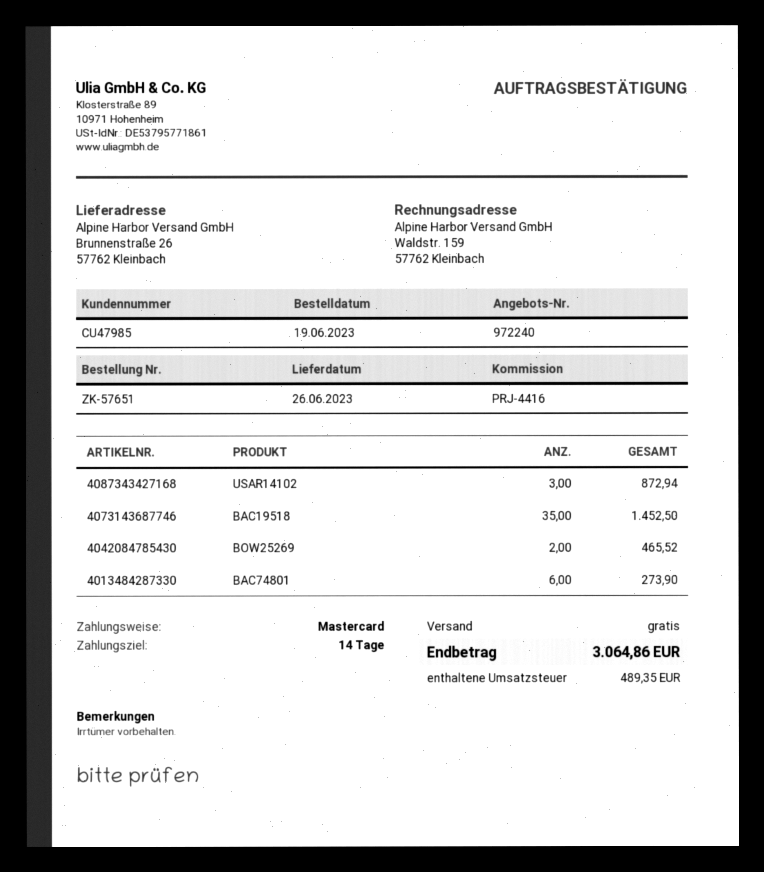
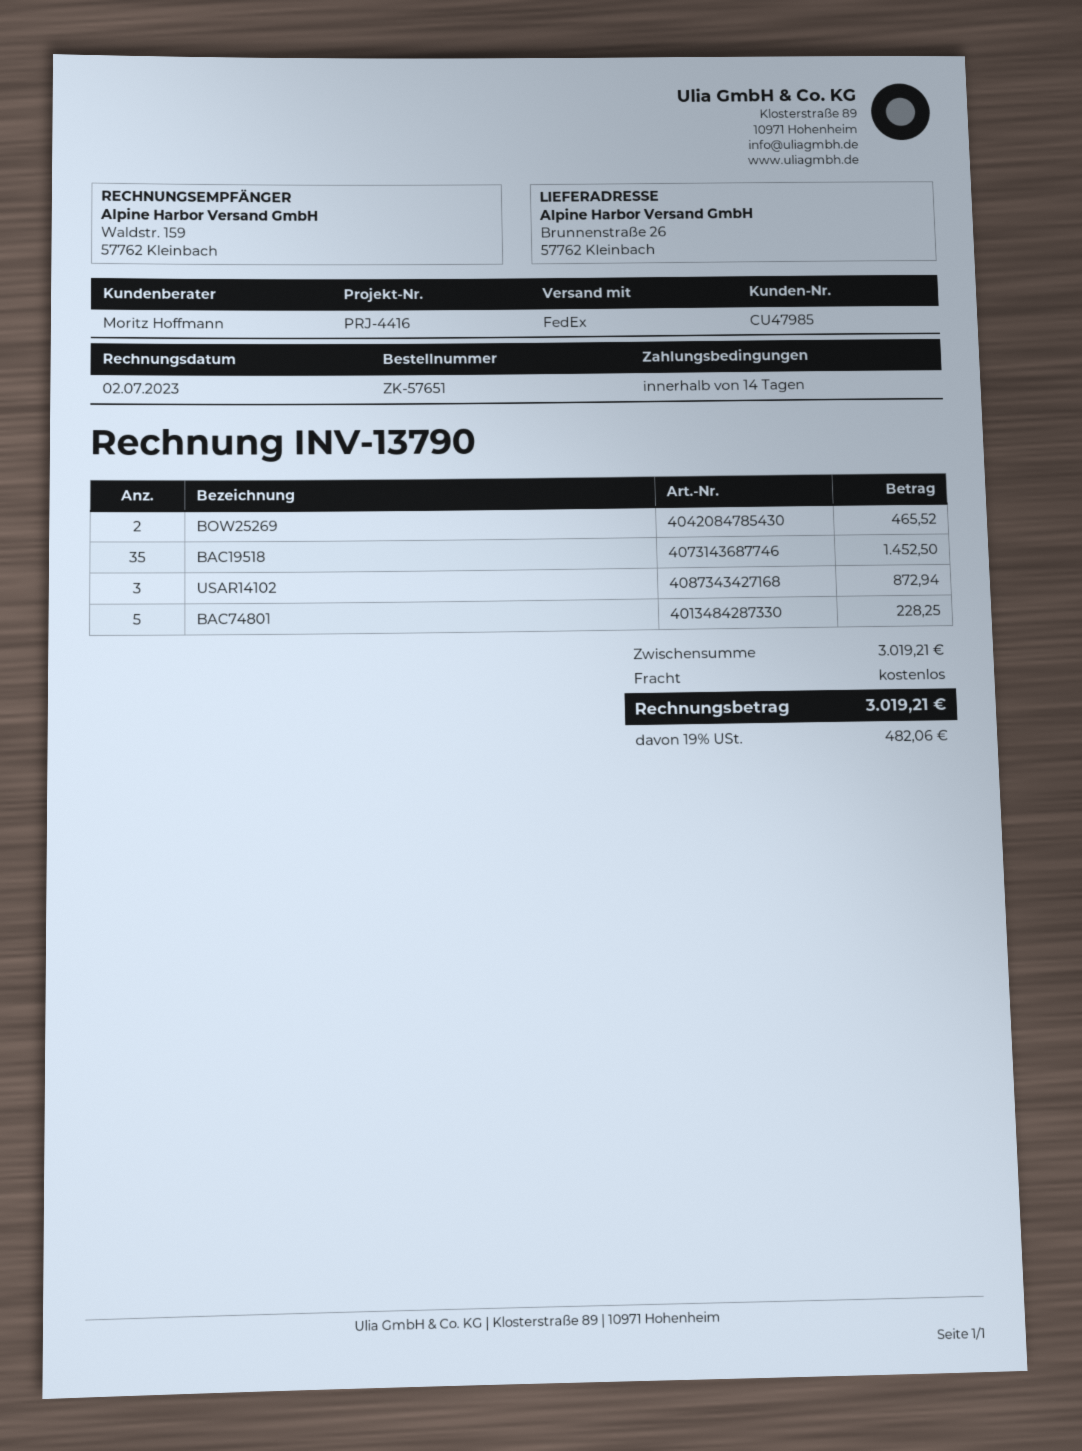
BAC74801: 6 for 273.90 -> 5 for 228.25
tax: 489.35 -> 482.06
total: 3064.86 -> 3019.21

